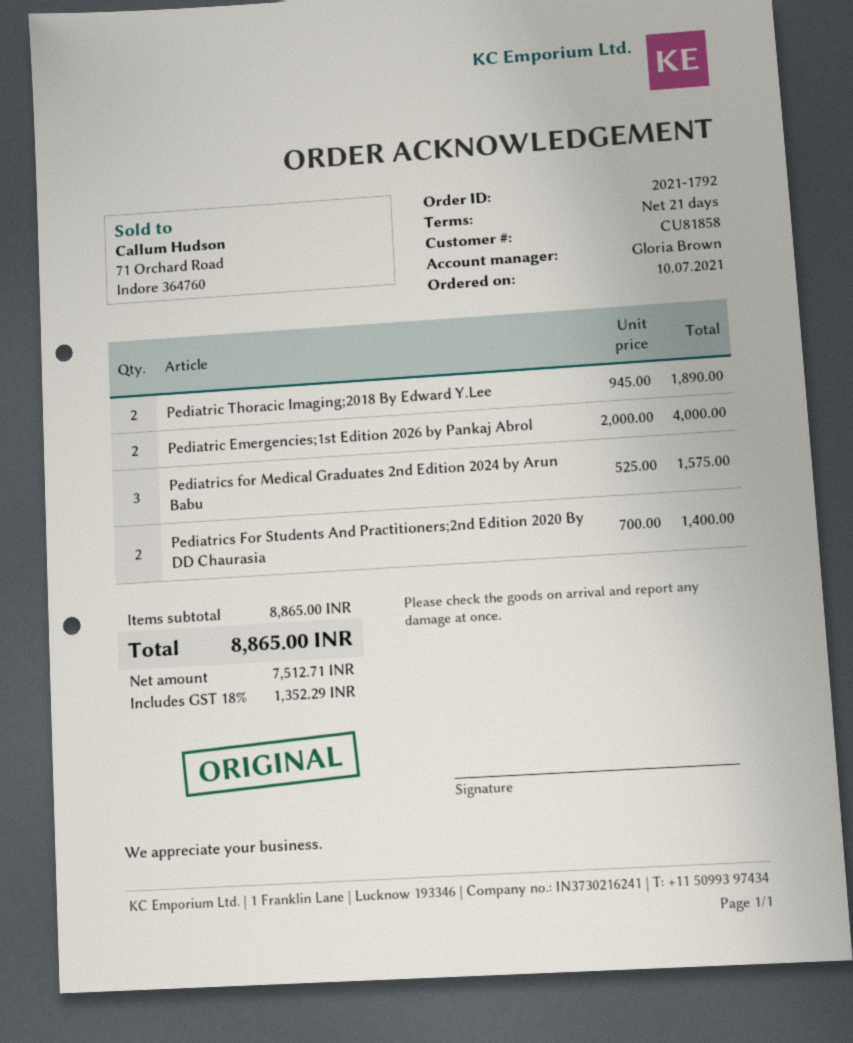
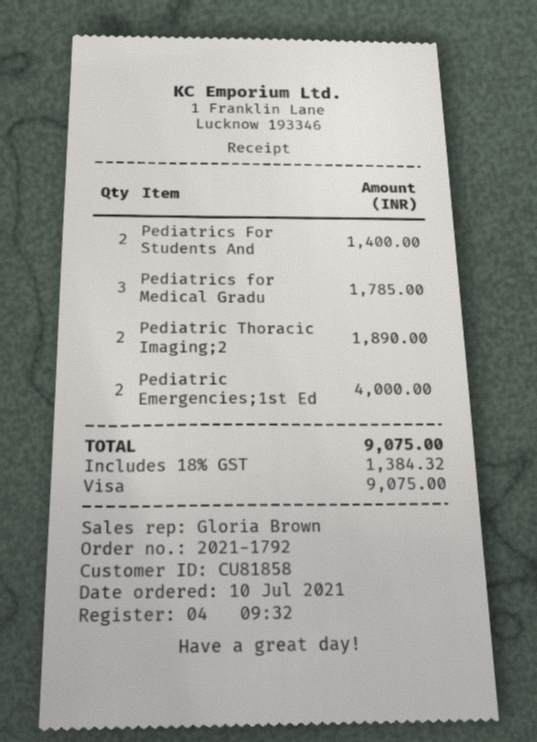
Pediatrics for Medical Graduates 2nd Edition 2024 by Arun Babu: 3 for 1575.00 -> 3 for 1785.00
tax: 18% = 1352.29 -> 18% = 1384.32
total: 8865.00 -> 9075.00

